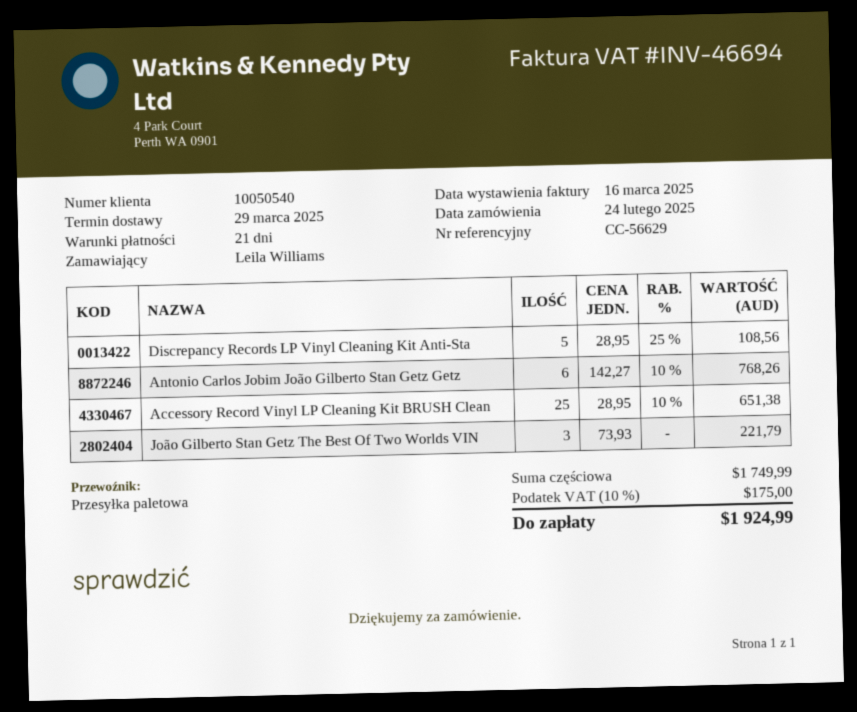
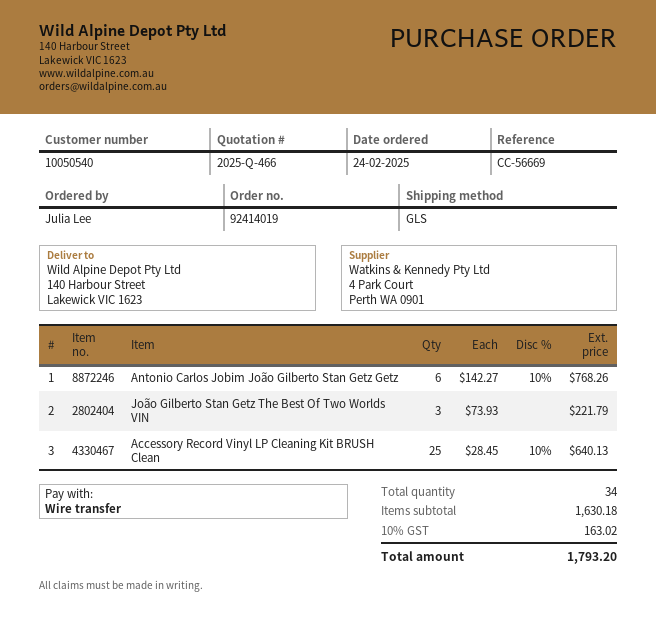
reference: CC-56629 -> CC-56669
ordered by: Leila Williams -> Julia Lee
shipping method: pallet freight -> GLS
Discrepancy Records LP Vinyl Cleaning Kit Anti-Sta: 5 x 28.95 - 25% = 108.56 -> none
Accessory Record Vinyl LP Cleaning Kit BRUSH Clean: 25 x 28.95 - 10% = 651.38 -> 25 x 28.45 - 10% = 640.13
subtotal: 1749.99 -> 1630.18
tax: 10% = 175.00 -> 10% = 163.02
total: 1924.99 -> 1793.20

